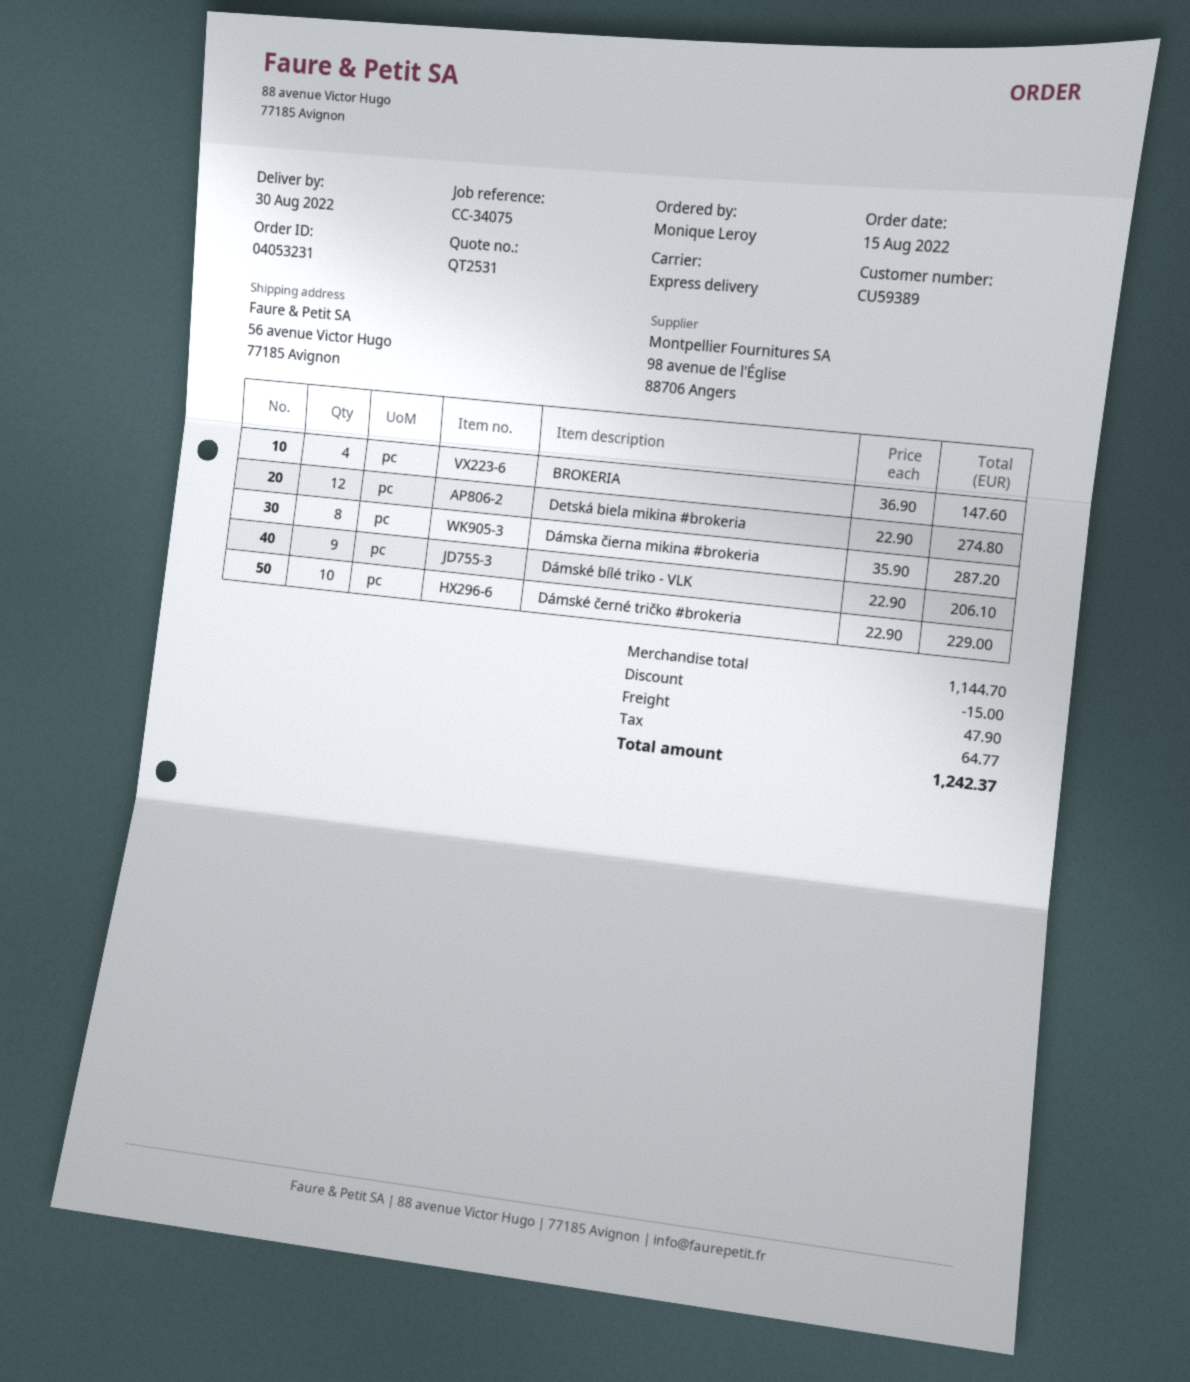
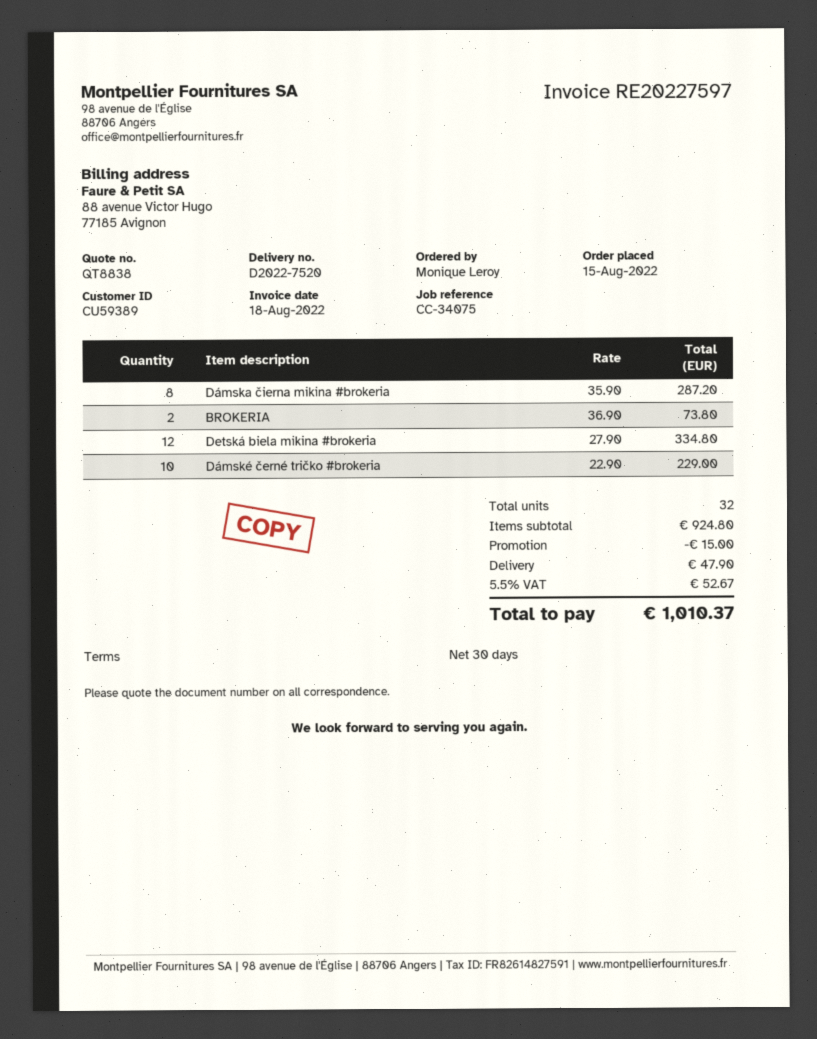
quote number: QT2531 -> QT8838
BROKERIA: 4 x 36.90 = 147.60 -> 2 x 36.90 = 73.80
Detská biela mikina #brokeria: 12 x 22.90 = 274.80 -> 12 x 27.90 = 334.80
Dámské bílé triko - VLK: 9 x 22.90 = 206.10 -> none
subtotal: 1144.70 -> 924.80
tax: 64.77 -> 52.67
total: 1242.37 -> 1010.37

